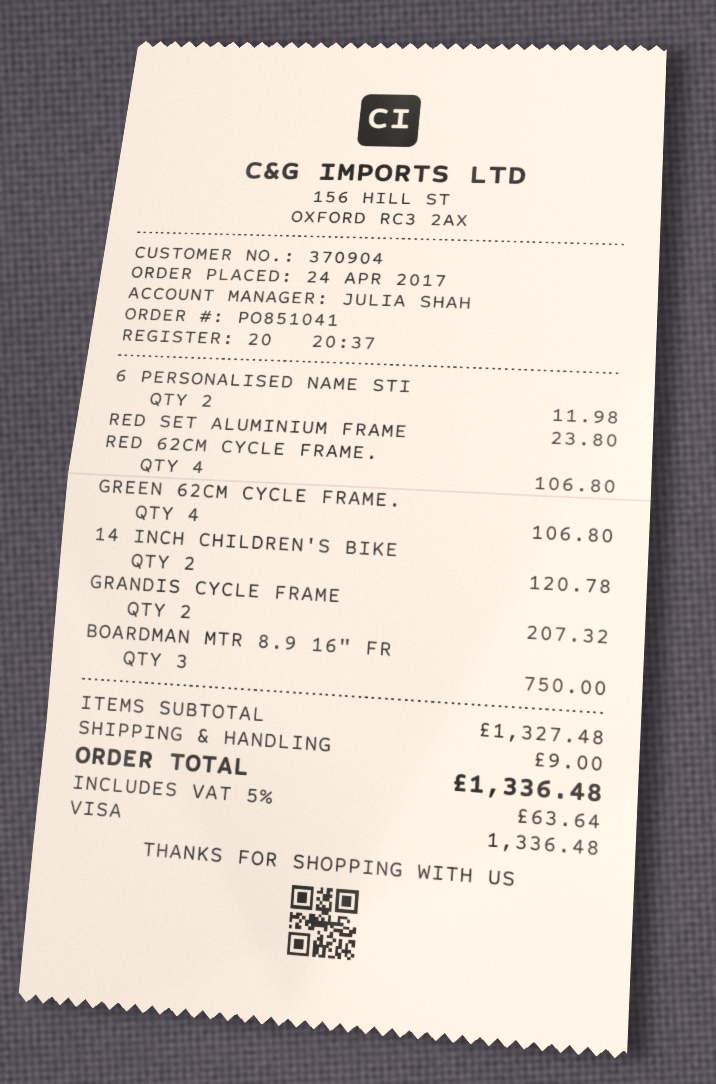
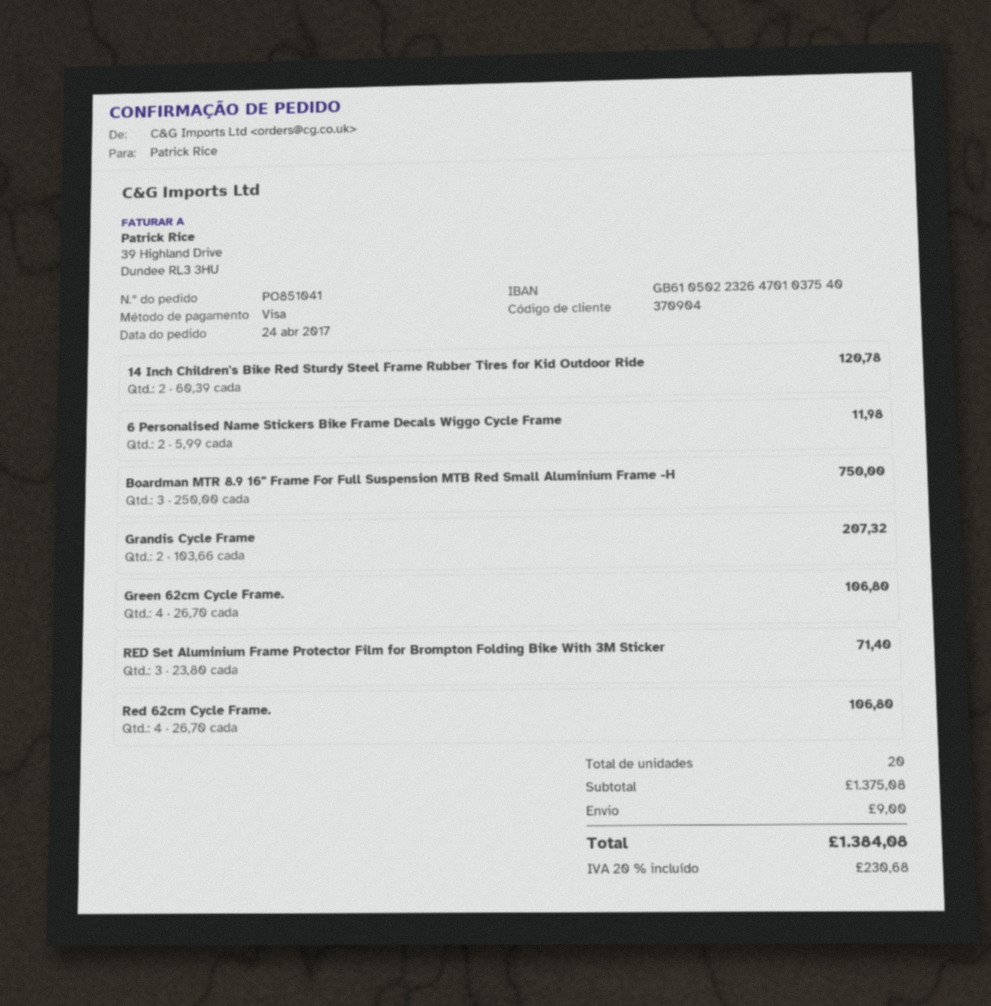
RED SET ALUMINIUM FRAME: 1 for 23.80 -> 3 for 71.40
subtotal: 1327.48 -> 1375.08
tax: 5% = 63.64 -> 20% = 230.68
total: 1336.48 -> 1384.08

